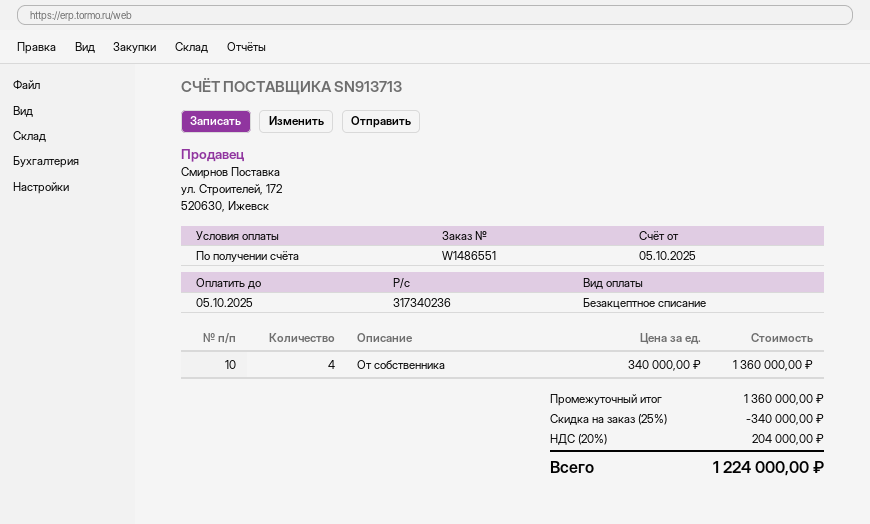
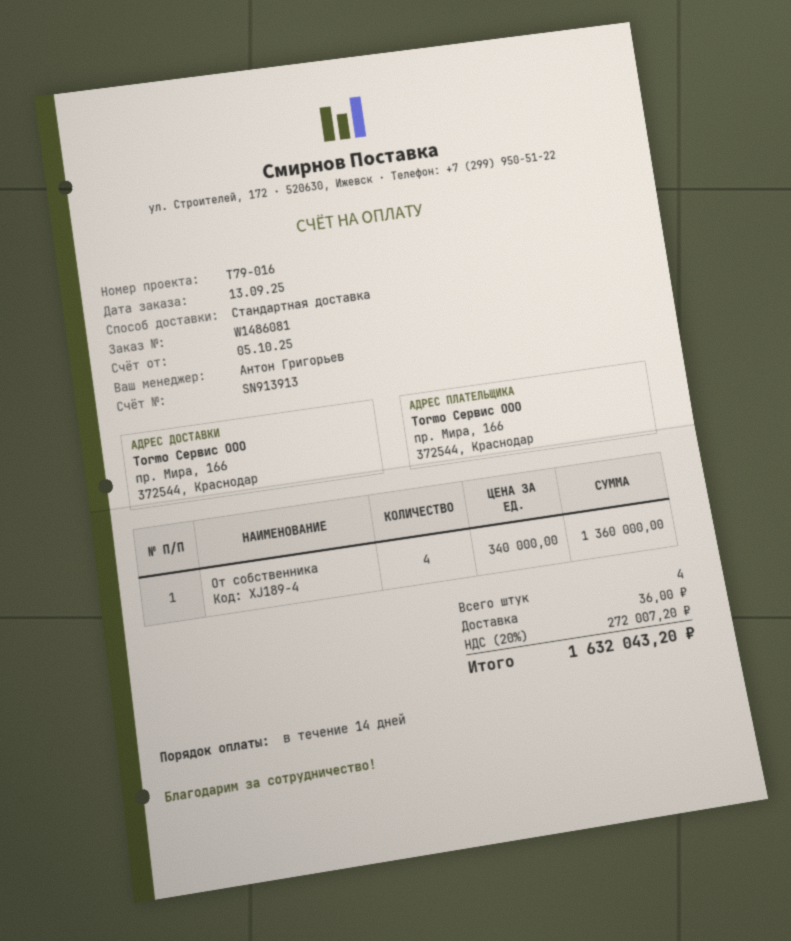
order number: W1486551 -> W1486081
invoice number: SN913713 -> SN913913
payment terms: on receipt -> 14 days
discount: 25% = 340000.00 -> none
shipping: none -> 36.00
tax: 20% = 204000.00 -> 20% = 272007.20
total: 1224000.00 -> 1632043.20

